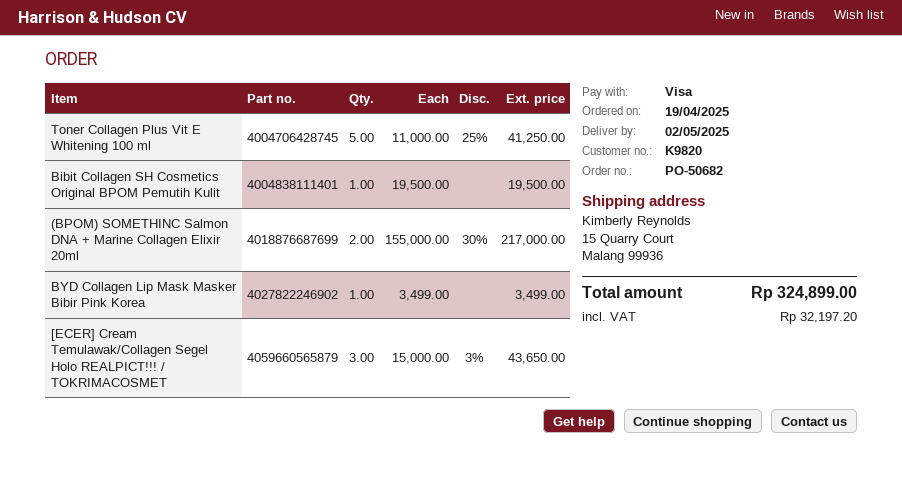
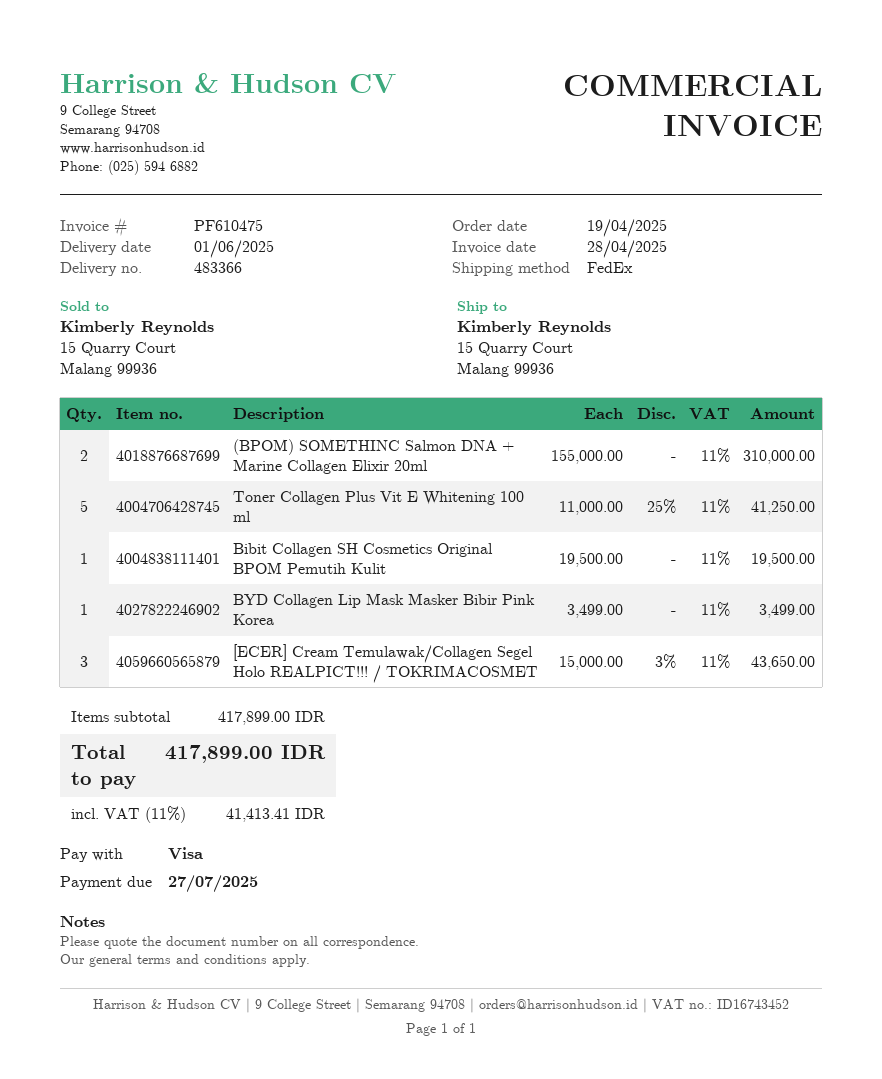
delivery date: 2025-05-02 -> 2025-06-01
(BPOM) SOMETHINC Salmon DNA + Marine Collagen Elixir 20ml: 2 x 155000.00 - 30% = 217000.00 -> 2 x 155000.00 = 310000.00
tax: 32197.20 -> 41413.41
total: 324899.00 -> 417899.00

